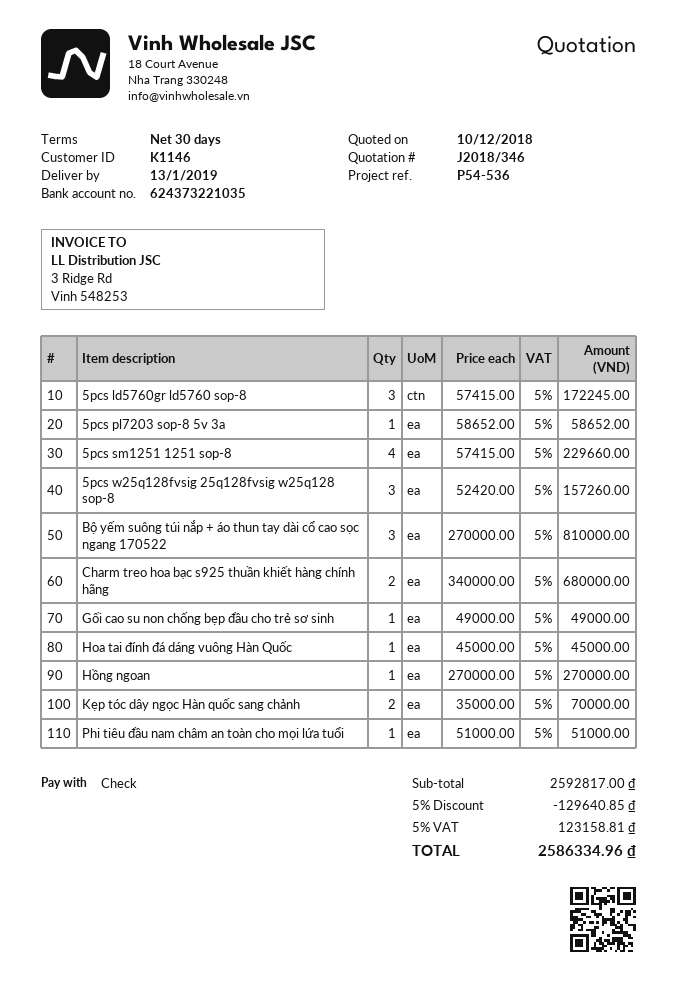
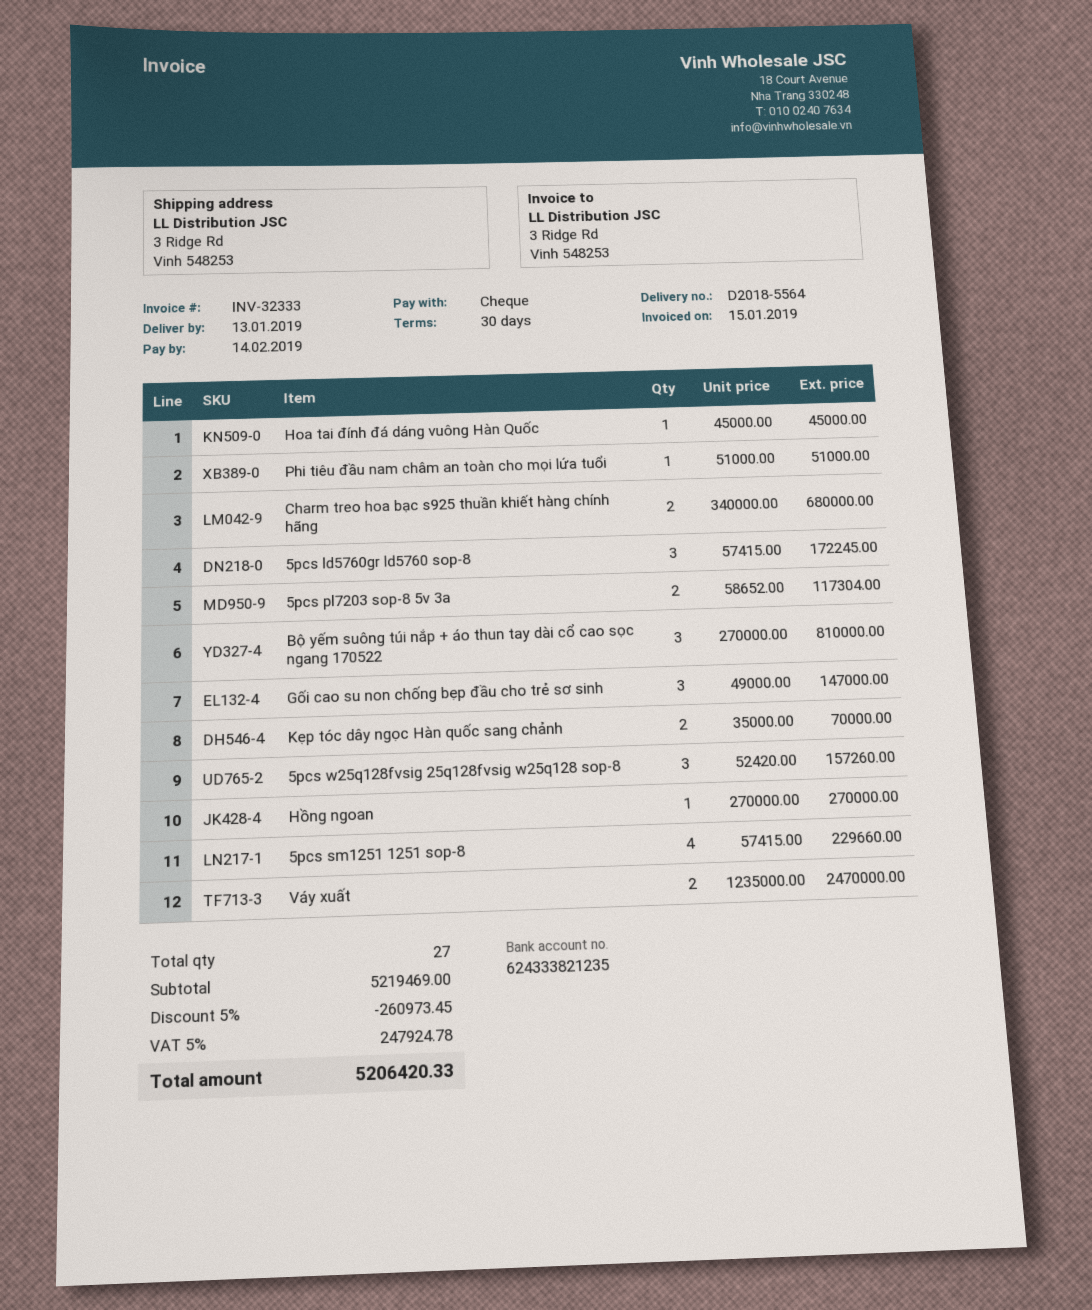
bank account: 624373221035 -> 624333821235
5pcs pl7203 sop-8 5v 3a: 1 x 58652.00 = 58652.00 -> 2 x 58652.00 = 117304.00
Gối cao su non chống bẹp đầu cho trẻ sơ sinh: 1 x 49000.00 = 49000.00 -> 3 x 49000.00 = 147000.00
Váy xuất: none -> 2 x 1235000.00 = 2470000.00
subtotal: 2592817.00 -> 5219469.00
discount: 5% = 129640.85 -> 5% = 260973.45
tax: 5% = 123158.81 -> 5% = 247924.78
total: 2586334.96 -> 5206420.33

